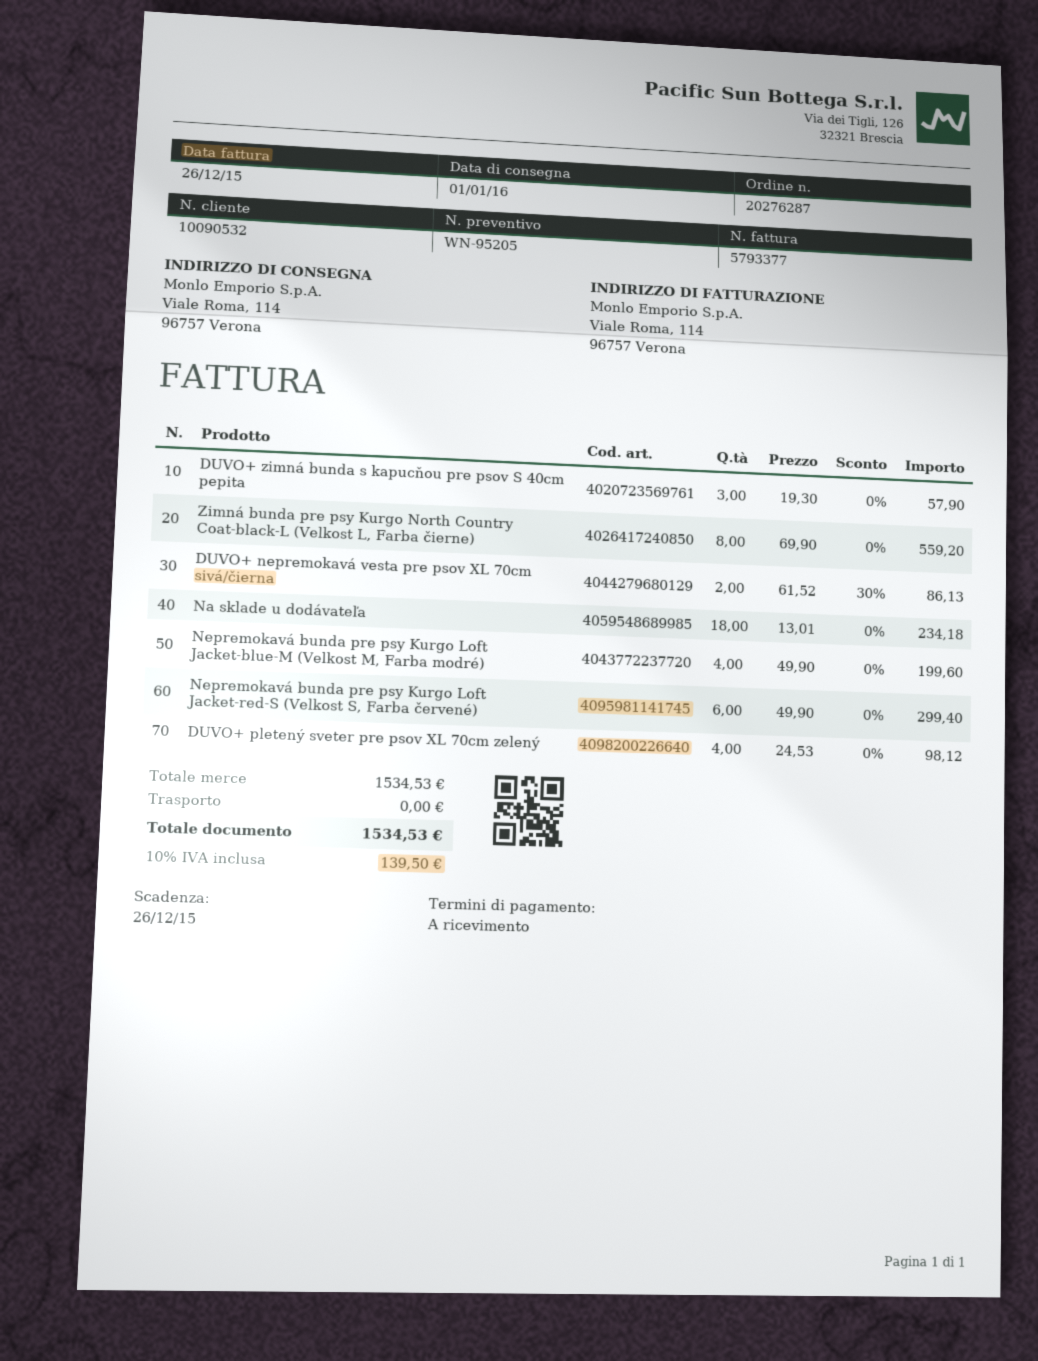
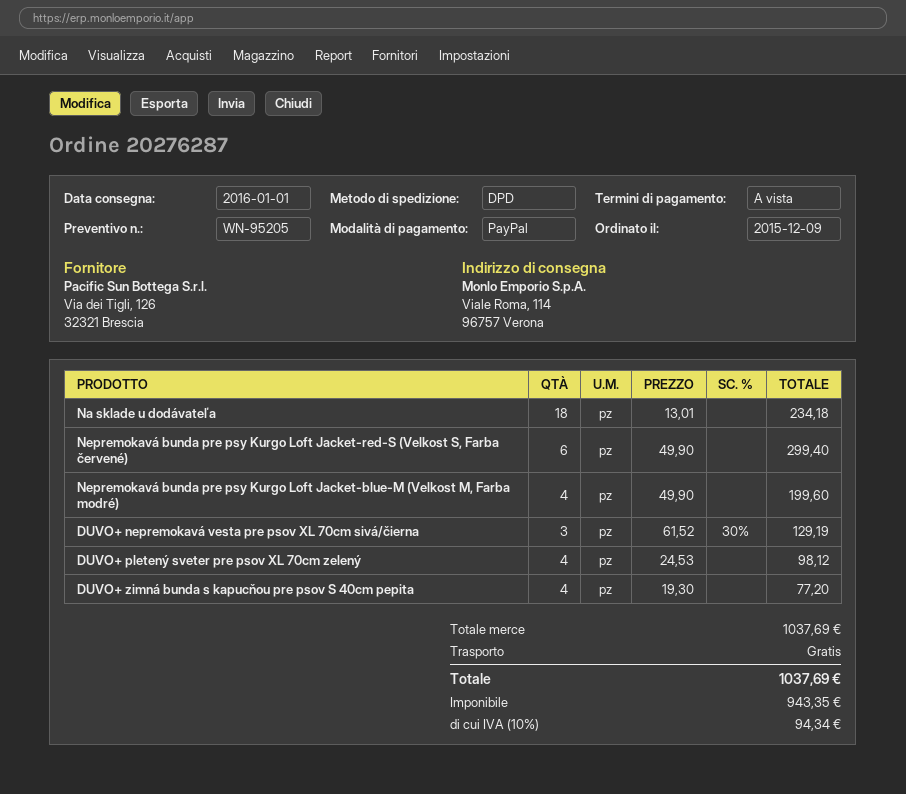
DUVO+ zimná bunda s kapucňou pre psov S 40cm pepita: 3 x 19.30 = 57.90 -> 4 x 19.30 = 77.20
Zimná bunda pre psy Kurgo North Country Coat-black-L (Velkost L, Farba čierne): 8 x 69.90 = 559.20 -> none
DUVO+ nepremokavá vesta pre psov XL 70cm sivá/čierna: 2 x 61.52 - 30% = 86.13 -> 3 x 61.52 - 30% = 129.19
subtotal: 1534.53 -> 1037.69
tax: 10% = 139.50 -> 10% = 94.34
total: 1534.53 -> 1037.69

